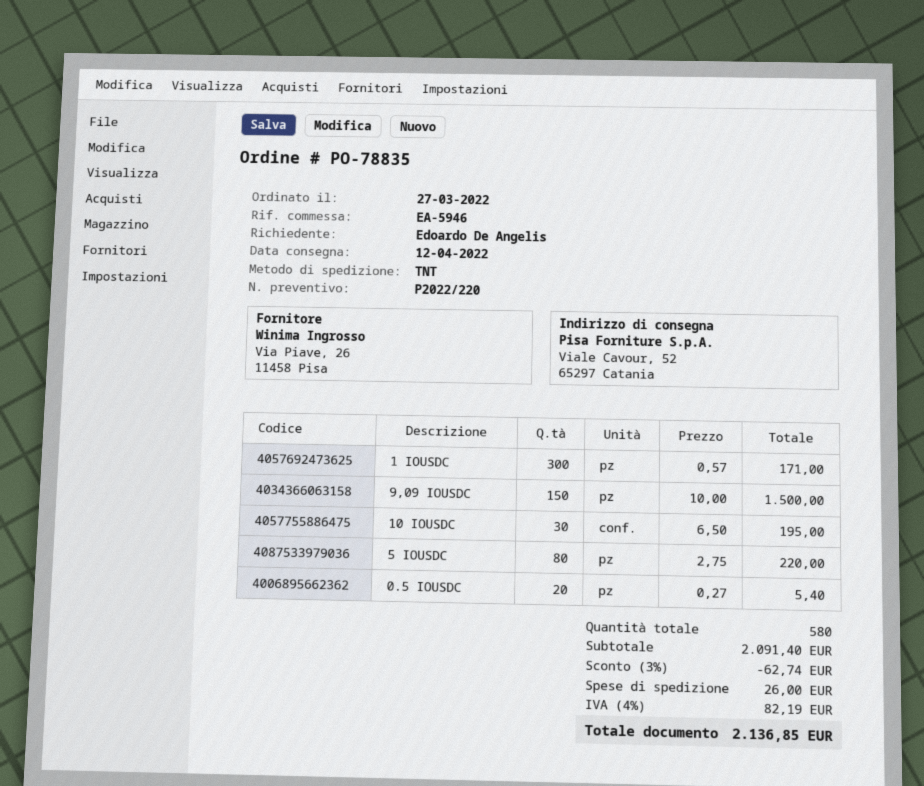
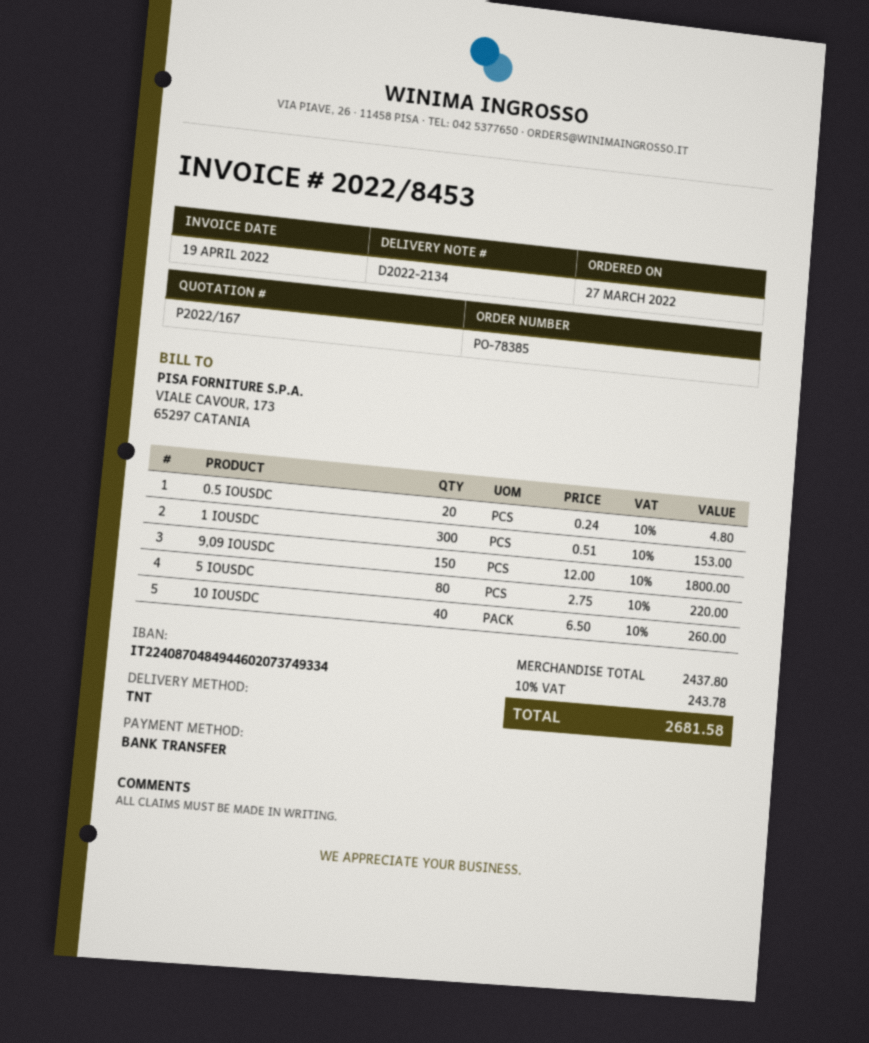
quote number: P2022/220 -> P2022/167
order number: PO-78835 -> PO-78385
1 IOUSDC: 300 x 0.57 = 171.00 -> 300 x 0.51 = 153.00
9,09 IOUSDC: 150 x 10.00 = 1500.00 -> 150 x 12.00 = 1800.00
10 IOUSDC: 30 x 6.50 = 195.00 -> 40 x 6.50 = 260.00
0.5 IOUSDC: 20 x 0.27 = 5.40 -> 20 x 0.24 = 4.80
subtotal: 2091.40 -> 2437.80
discount: 3% = 62.74 -> none
shipping: 26.00 -> none
tax: 4% = 82.19 -> 10% = 243.78
total: 2136.85 -> 2681.58

